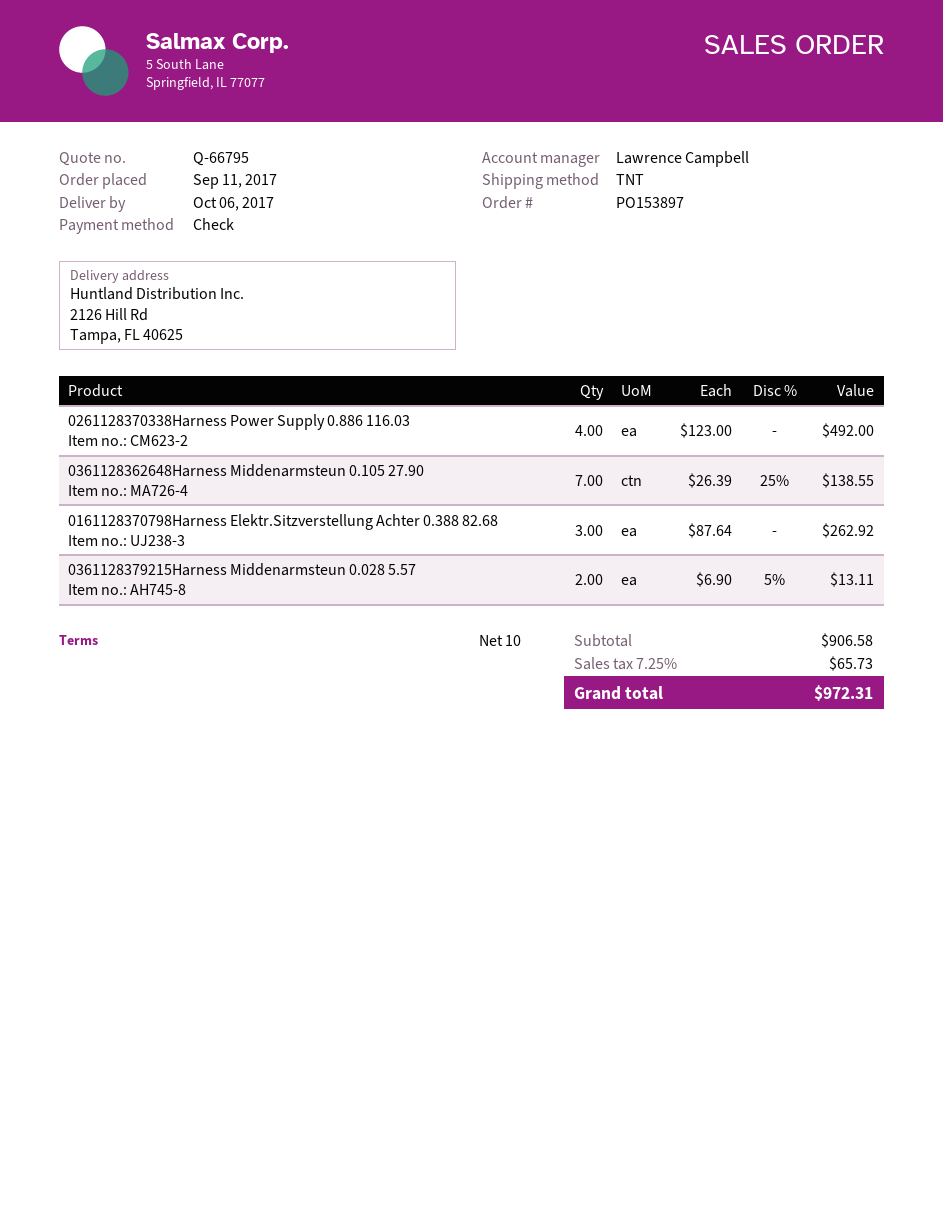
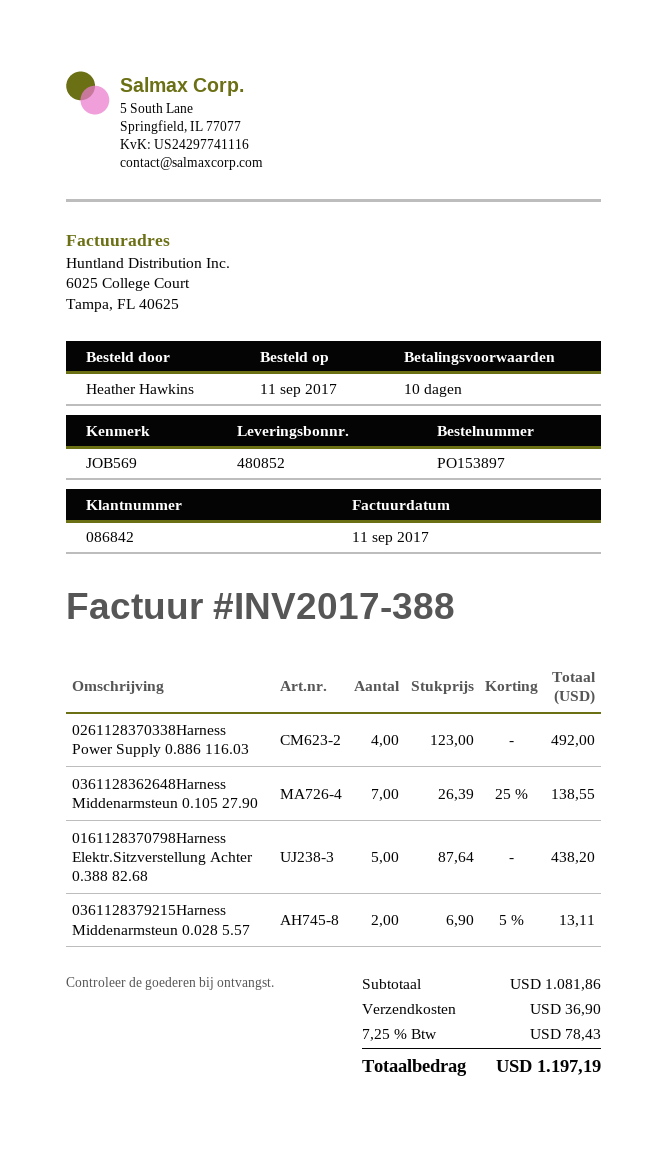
0161128370798Harness Elektr.Sitzverstellung Achter 0.388 82.68: 3 x 87.64 = 262.92 -> 5 x 87.64 = 438.20
subtotal: 906.58 -> 1081.86
shipping: none -> 36.90
tax: 7.25% = 65.73 -> 7.25% = 78.43
total: 972.31 -> 1197.19

